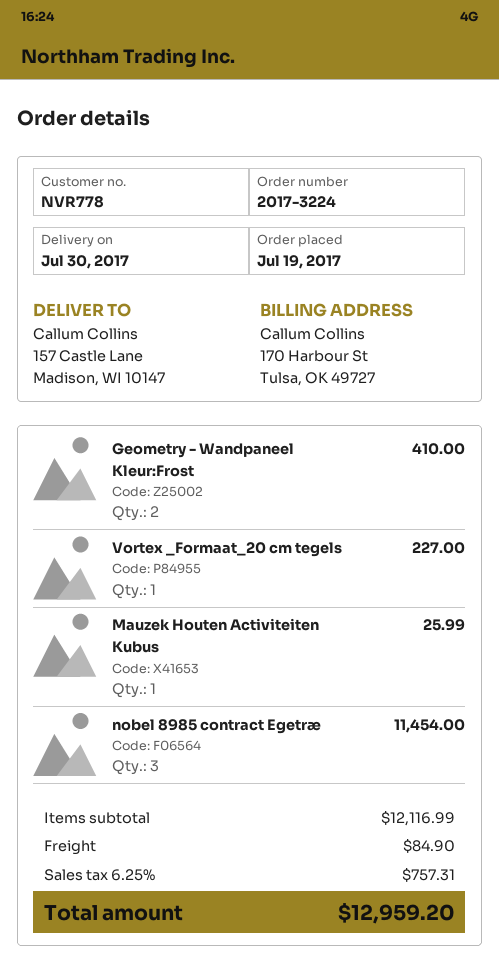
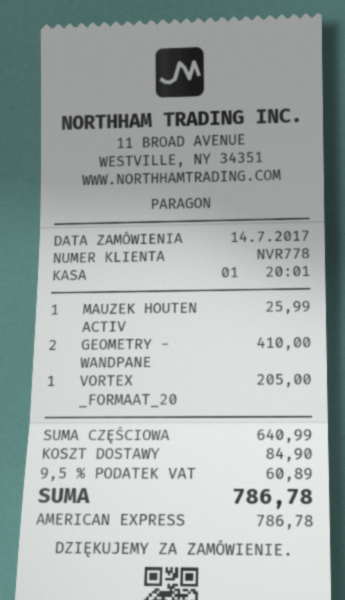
order date: 2017-07-19 -> 2017-07-14
Vortex _Formaat_20 cm tegels: 1 for 227.00 -> 1 for 205.00
nobel 8985 contract Egetræ: 3 for 11454.00 -> none
subtotal: 12116.99 -> 640.99
tax: 6.25% = 757.31 -> 9.5% = 60.89
total: 12959.20 -> 786.78

